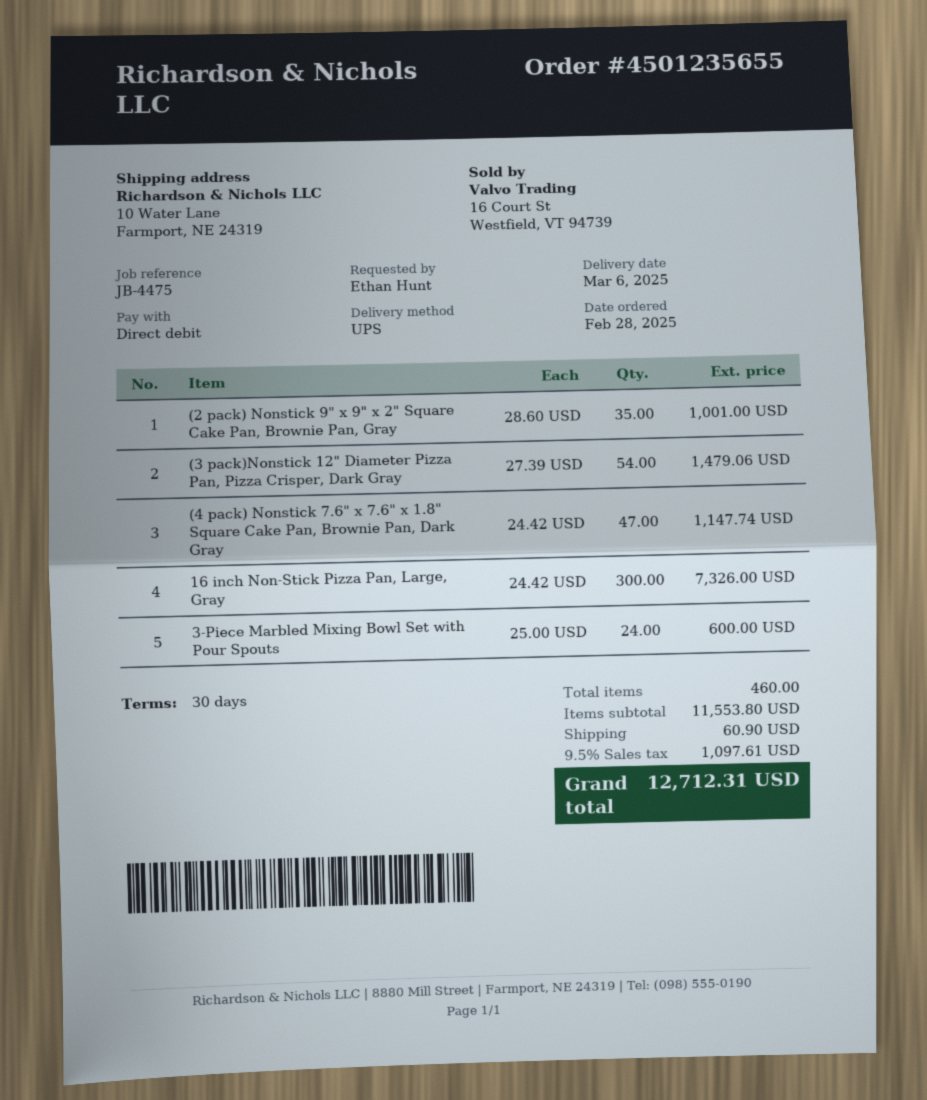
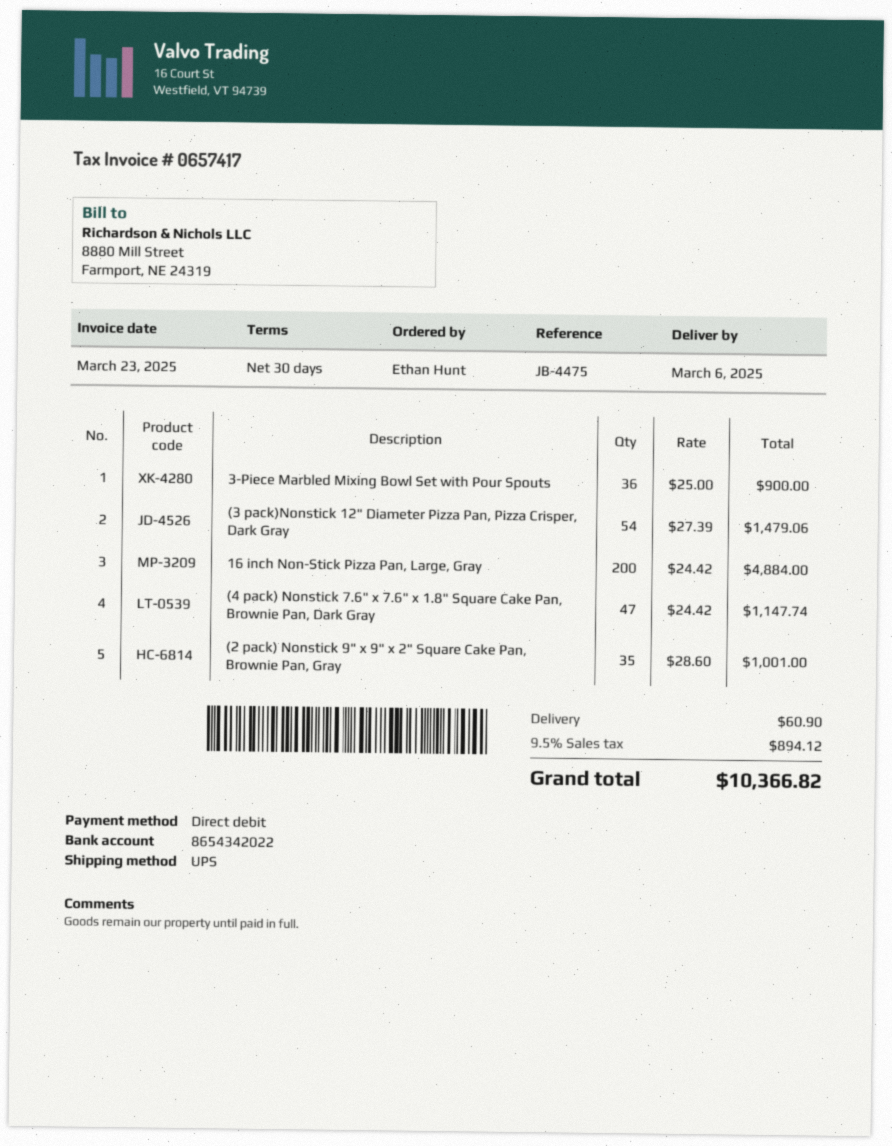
16 inch Non-Stick Pizza Pan, Large, Gray: 300 x 24.42 = 7326.00 -> 200 x 24.42 = 4884.00
3-Piece Marbled Mixing Bowl Set with Pour Spouts: 24 x 25.00 = 600.00 -> 36 x 25.00 = 900.00
tax: 9.5% = 1097.61 -> 9.5% = 894.12
total: 12712.31 -> 10366.82

